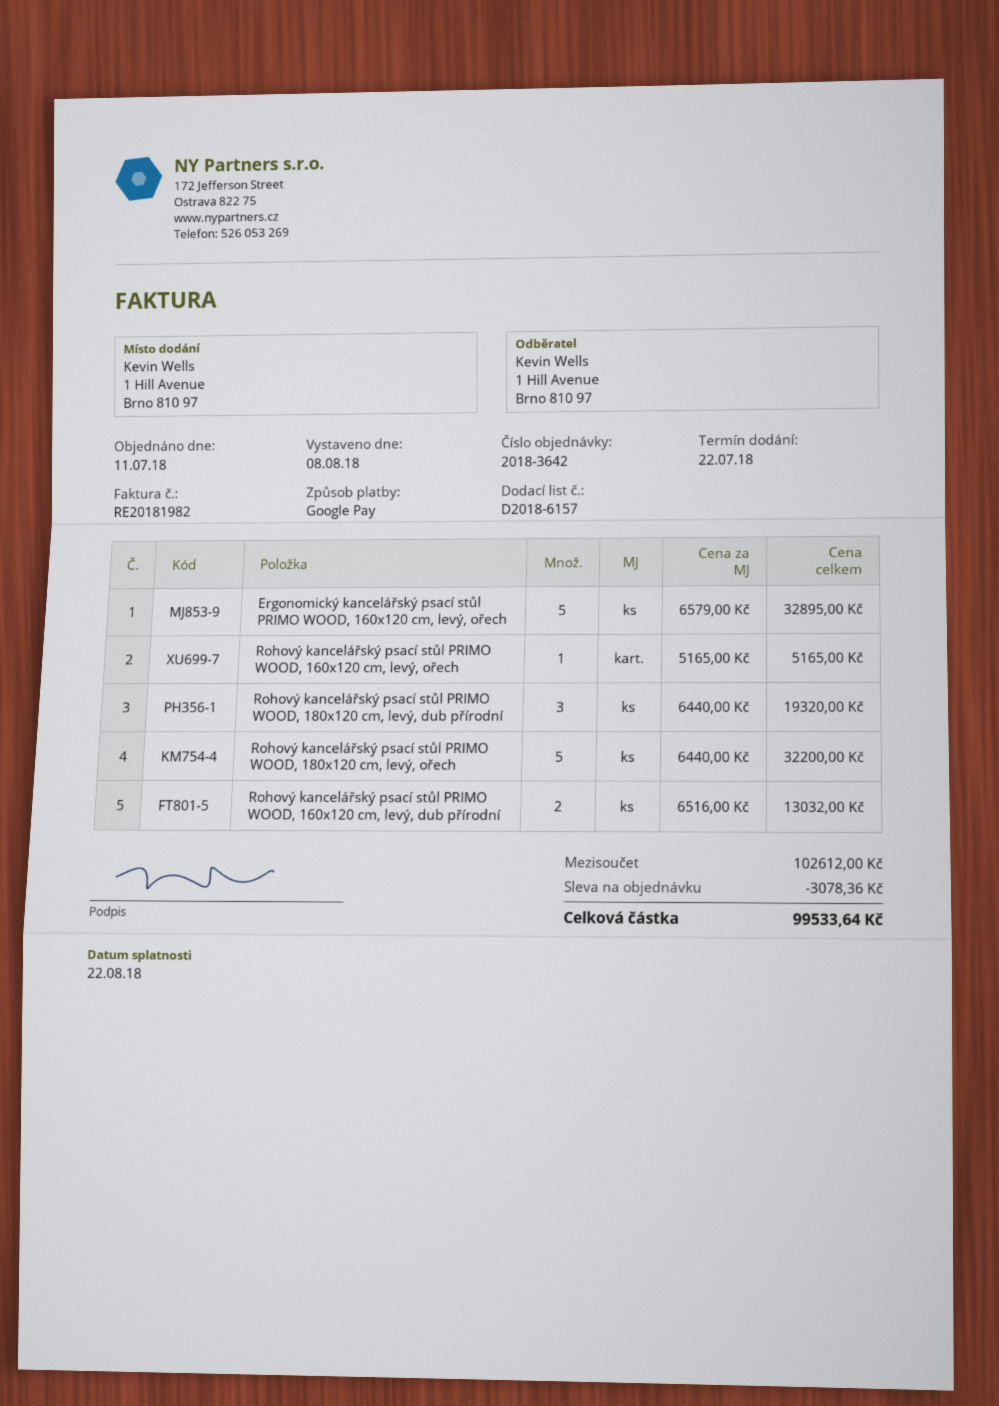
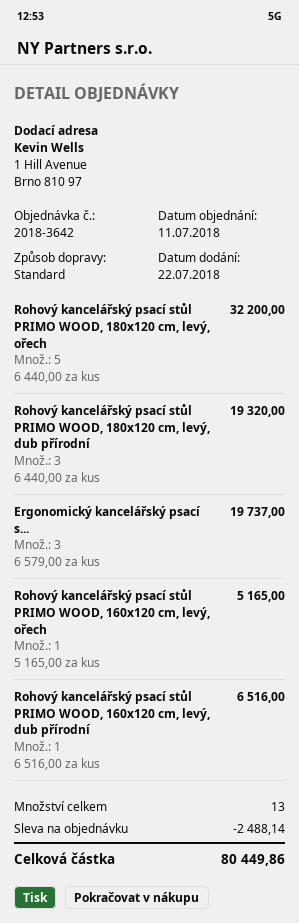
Ergonomický kancelářský psací stůl PRIMO WOOD, 160x120 cm, levý, ořech: 5 x 6579.00 = 32895.00 -> 3 x 6579.00 = 19737.00
Rohový kancelářský psací stůl PRIMO WOOD, 160x120 cm, levý, dub přírodní: 2 x 6516.00 = 13032.00 -> 1 x 6516.00 = 6516.00
discount: 3078.36 -> 2488.14
total: 99533.64 -> 80449.86

